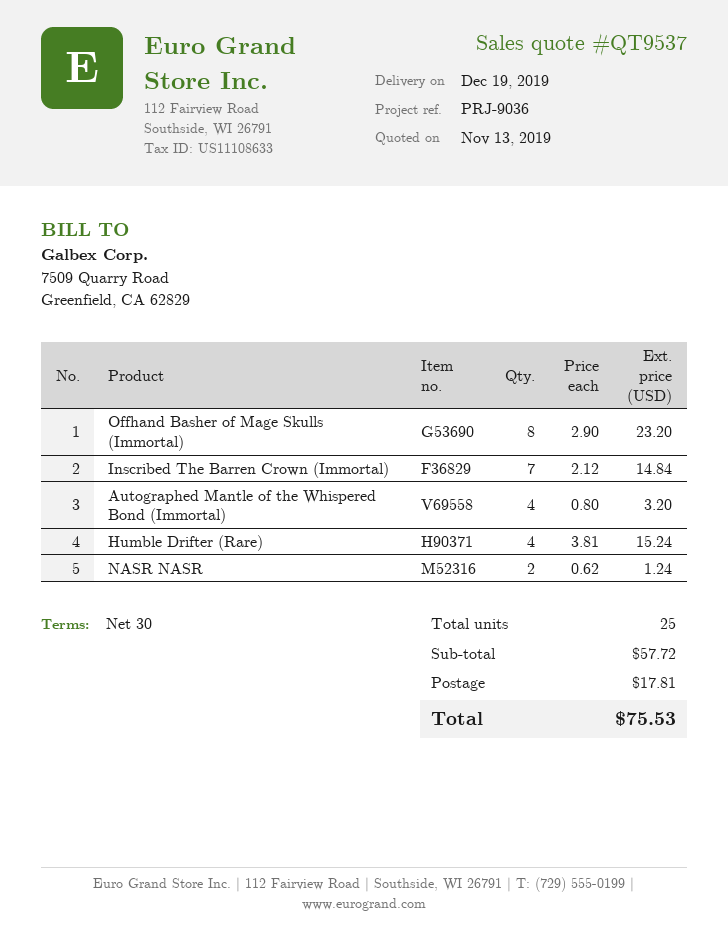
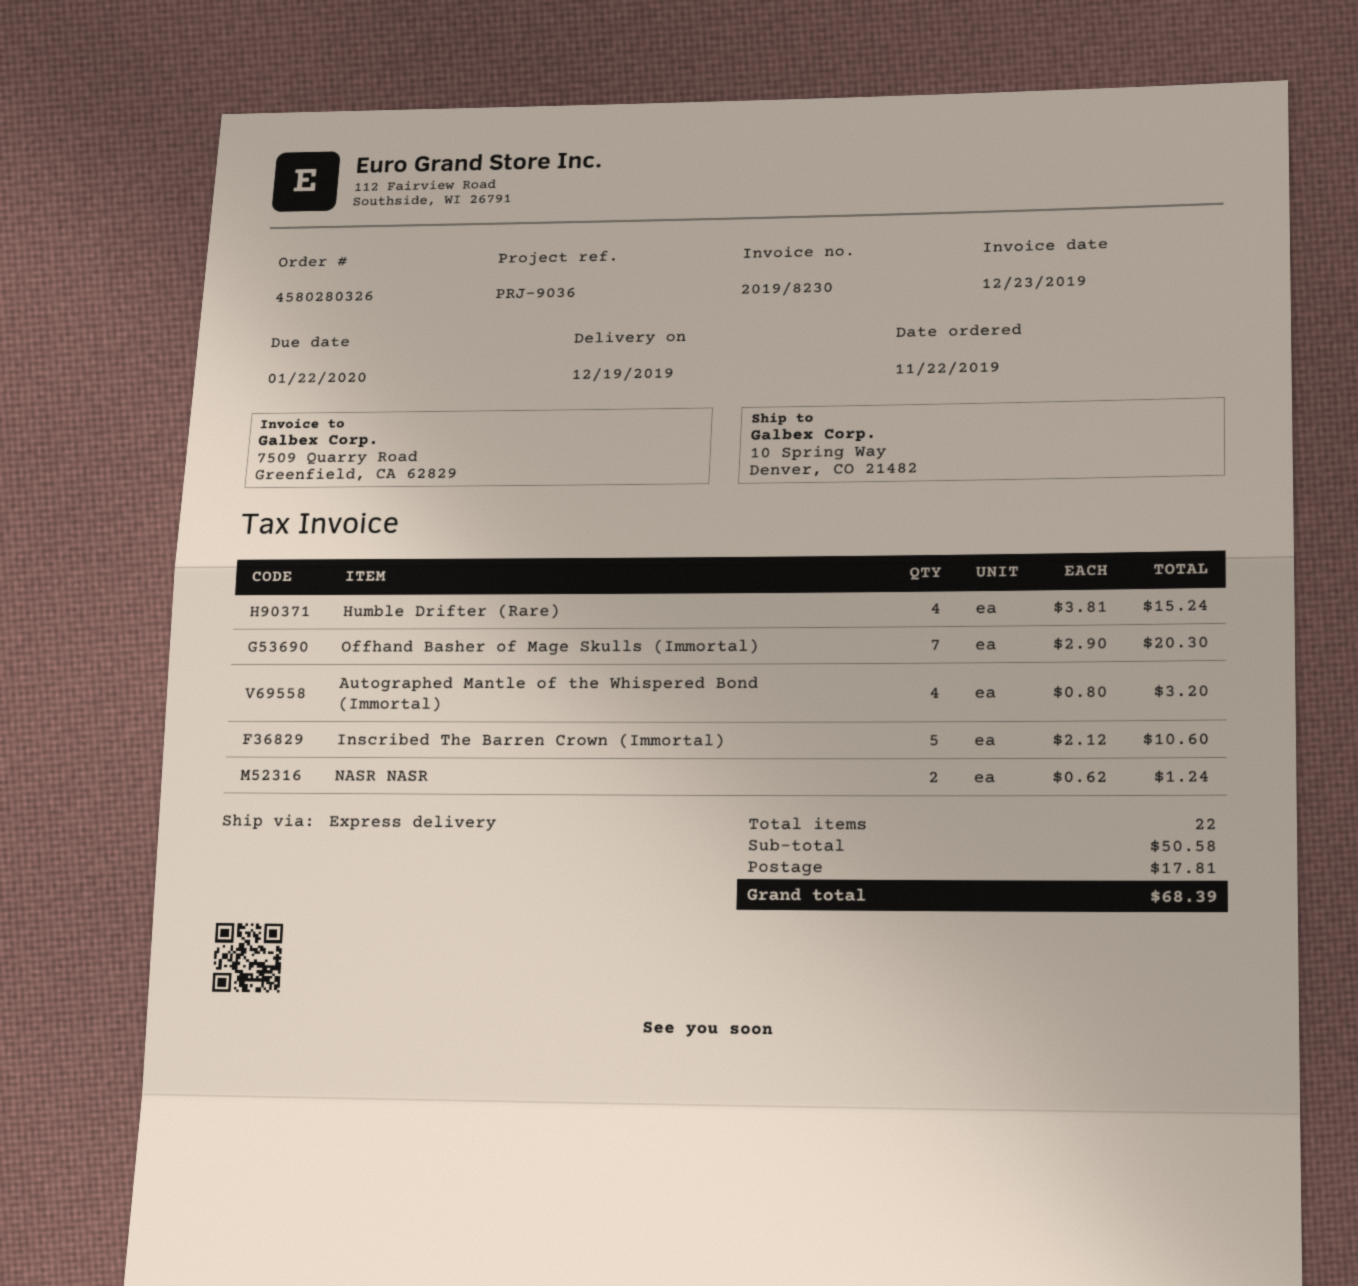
Offhand Basher of Mage Skulls (Immortal): 8 x 2.90 = 23.20 -> 7 x 2.90 = 20.30
Inscribed The Barren Crown (Immortal): 7 x 2.12 = 14.84 -> 5 x 2.12 = 10.60
total quantity: 25 -> 22
subtotal: 57.72 -> 50.58
total: 75.53 -> 68.39

